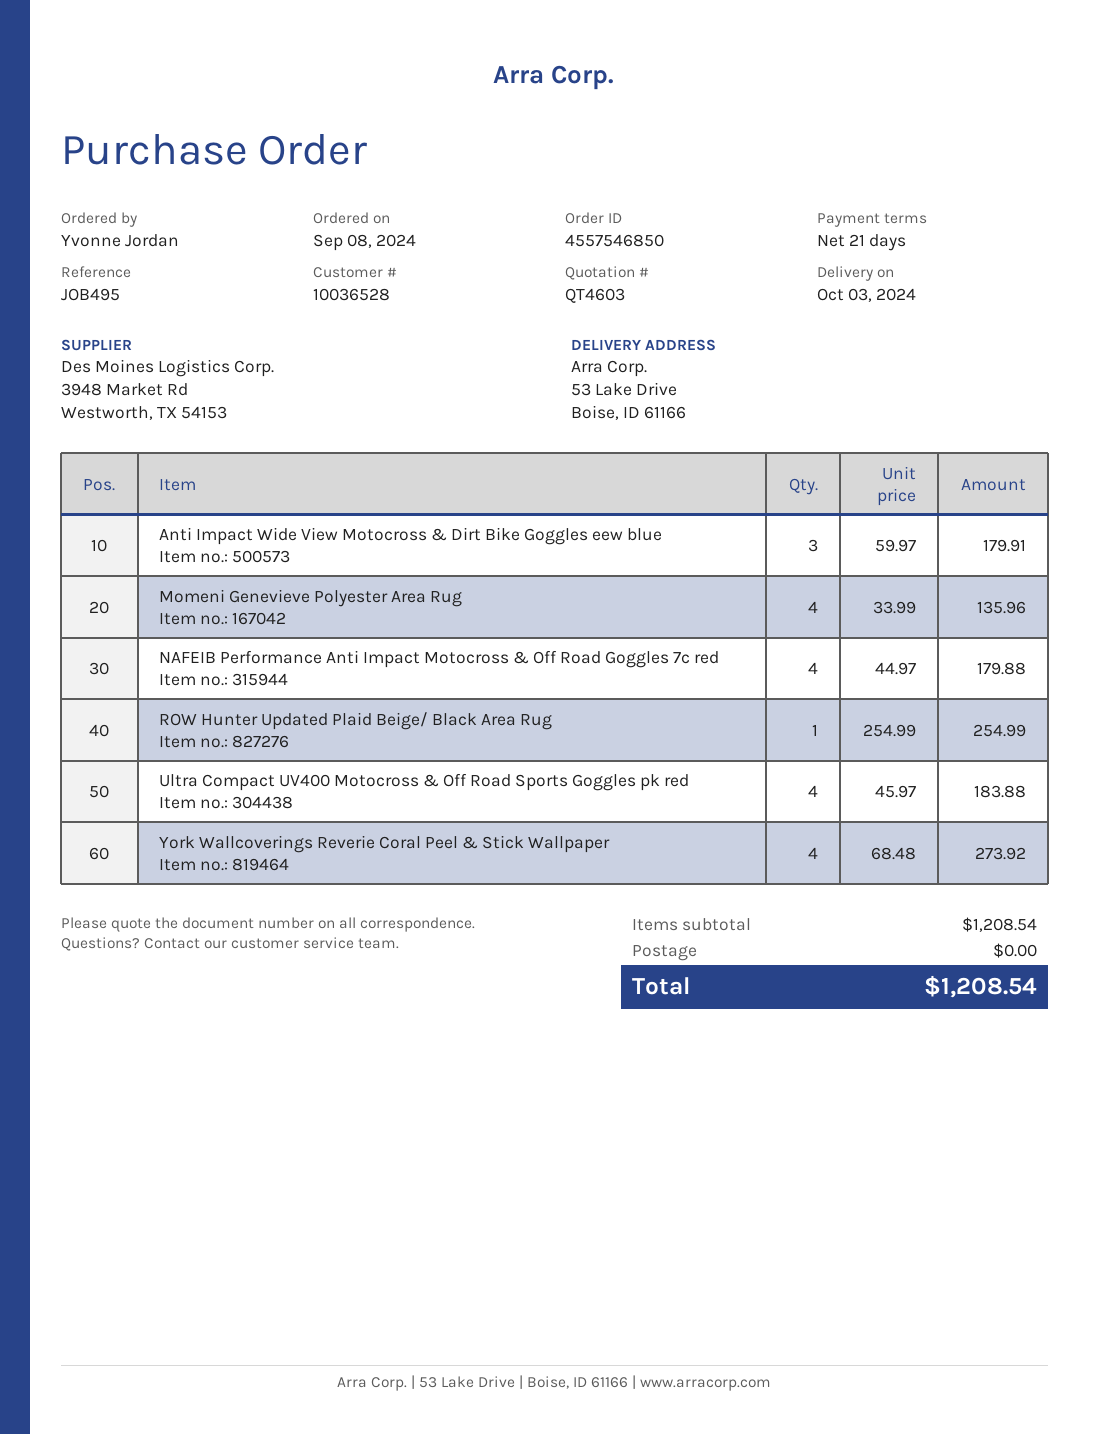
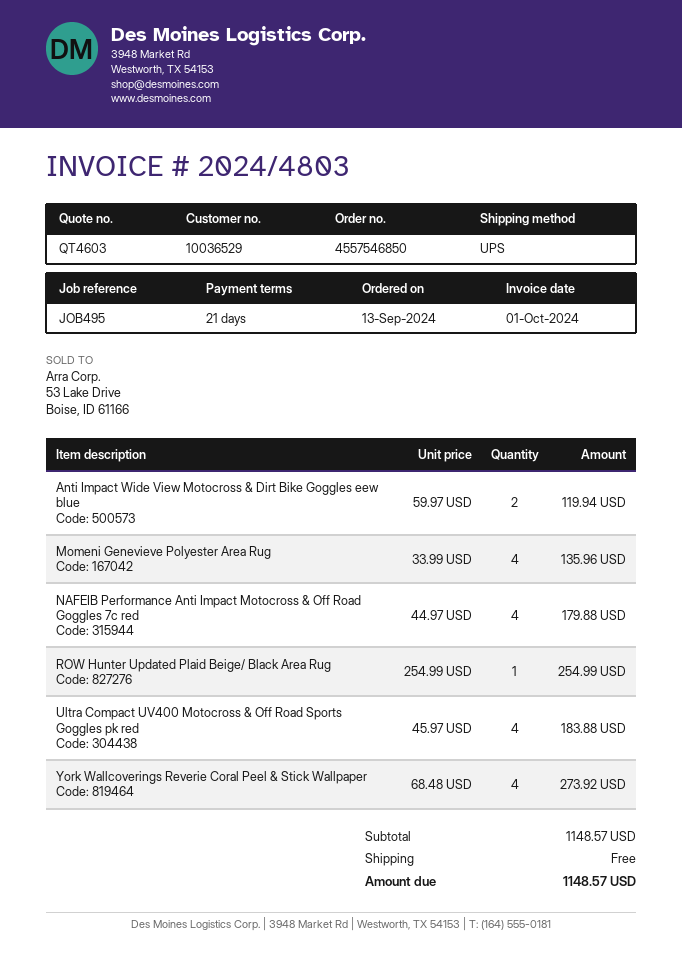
order date: 2024-09-08 -> 2024-09-13
customer number: 10036528 -> 10036529
Anti Impact Wide View Motocross & Dirt Bike Goggles eew blue: 3 x 59.97 = 179.91 -> 2 x 59.97 = 119.94
subtotal: 1208.54 -> 1148.57
total: 1208.54 -> 1148.57

